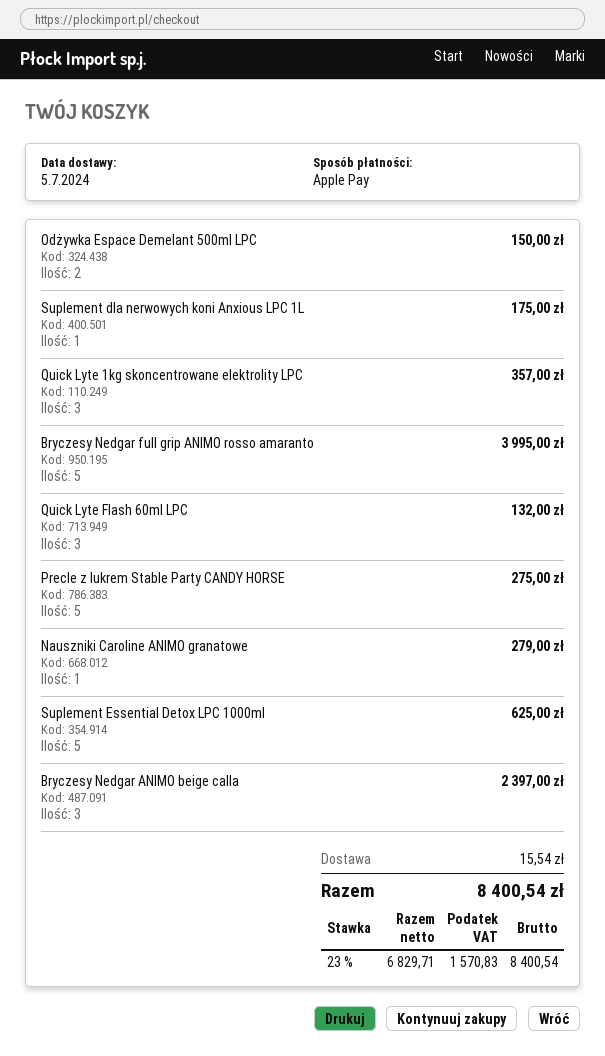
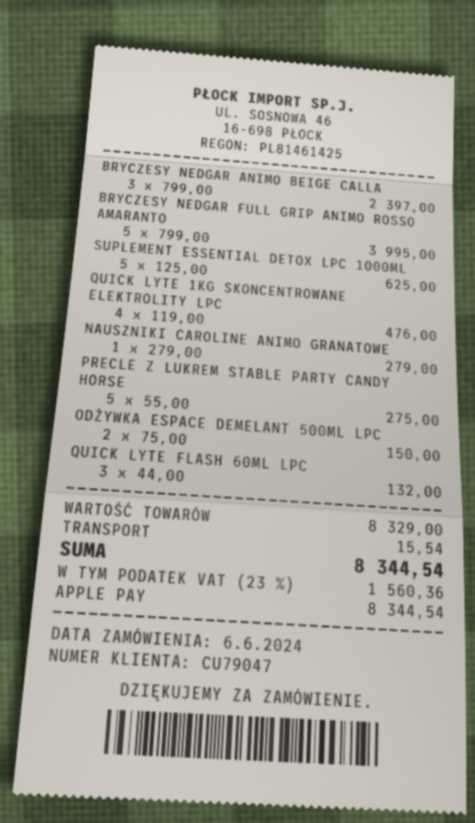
Suplement dla nerwowych koni Anxious LPC 1L: 1 for 175.00 -> none
Quick Lyte 1kg skoncentrowane elektrolity LPC: 3 for 357.00 -> 4 for 476.00
tax: 23% = 1570.83 -> 23% = 1560.36
total: 8400.54 -> 8344.54

